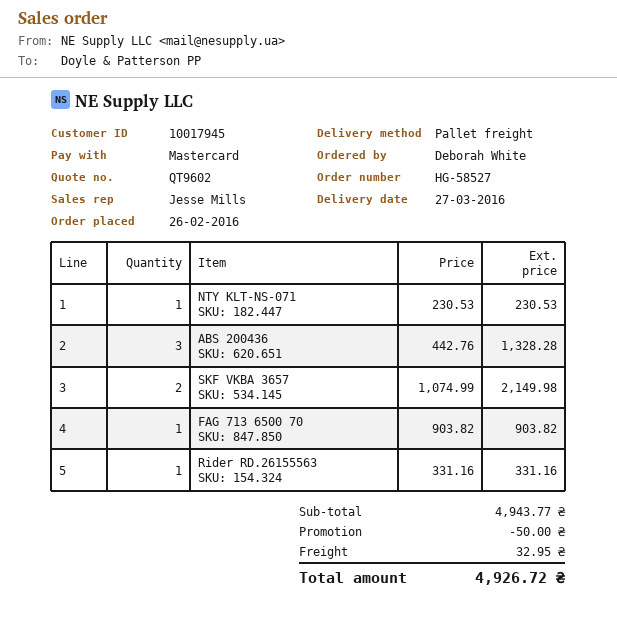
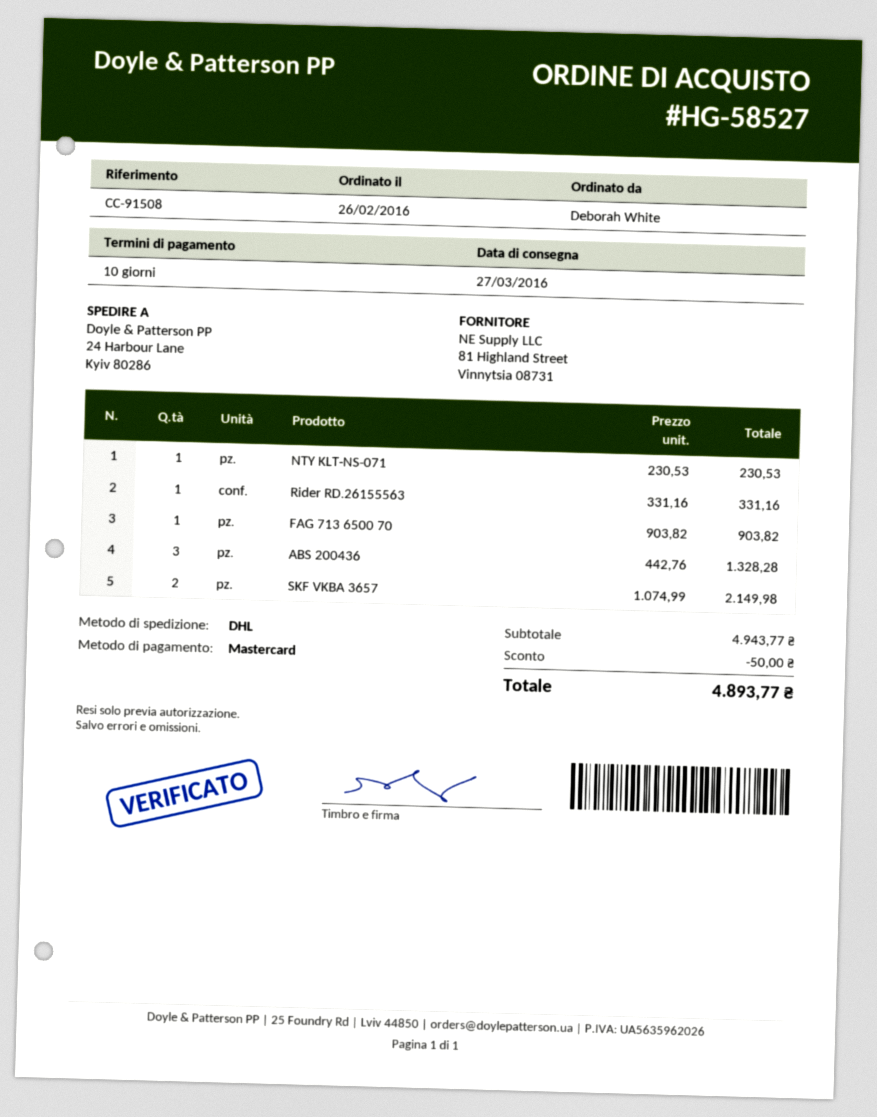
shipping method: pallet freight -> DHL
shipping: 32.95 -> none
total: 4926.72 -> 4893.77

